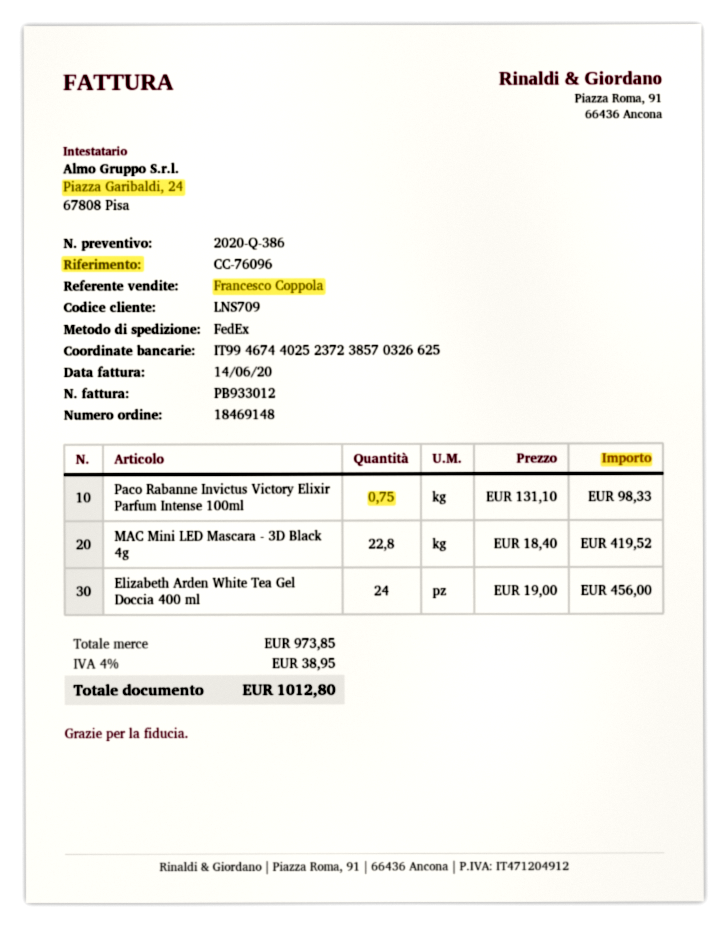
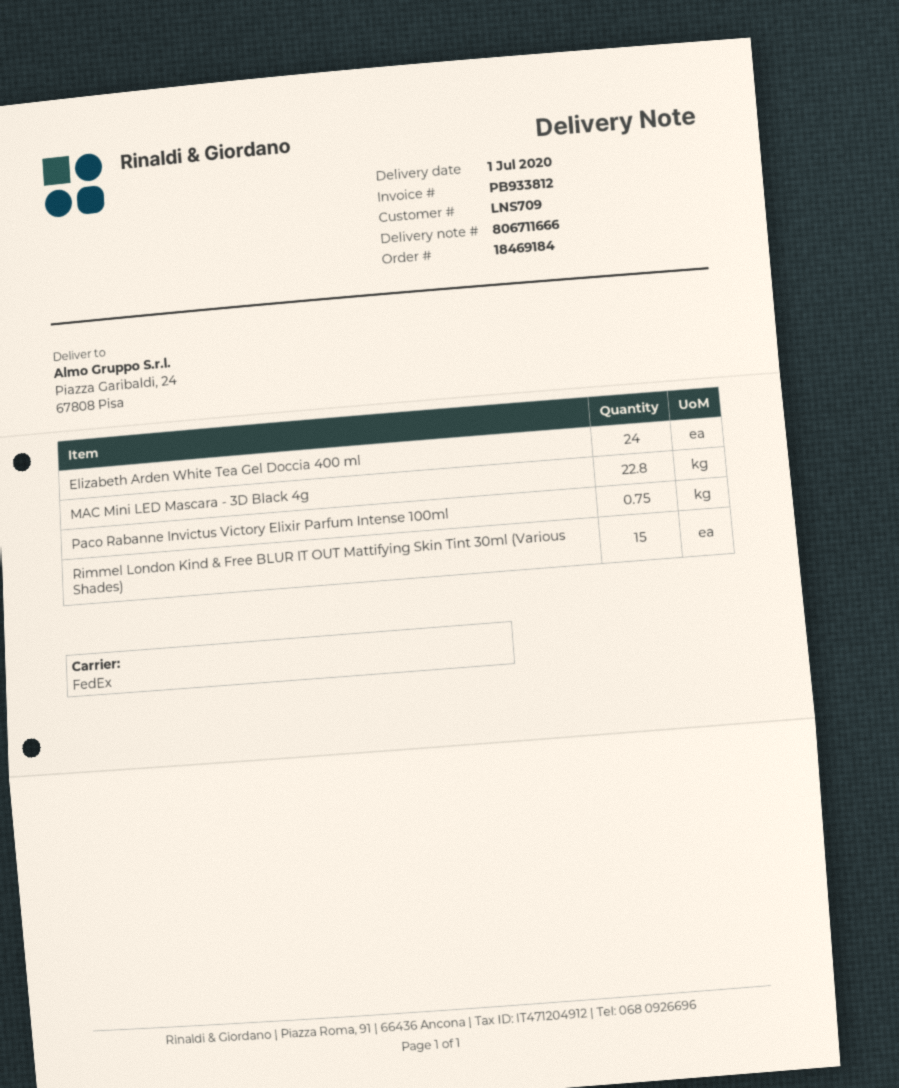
order number: 18469148 -> 18469184
invoice number: PB933012 -> PB933812
Rimmel London Kind & Free BLUR IT OUT Mattifying Skin Tint 30ml (Various Shades): none -> 15

